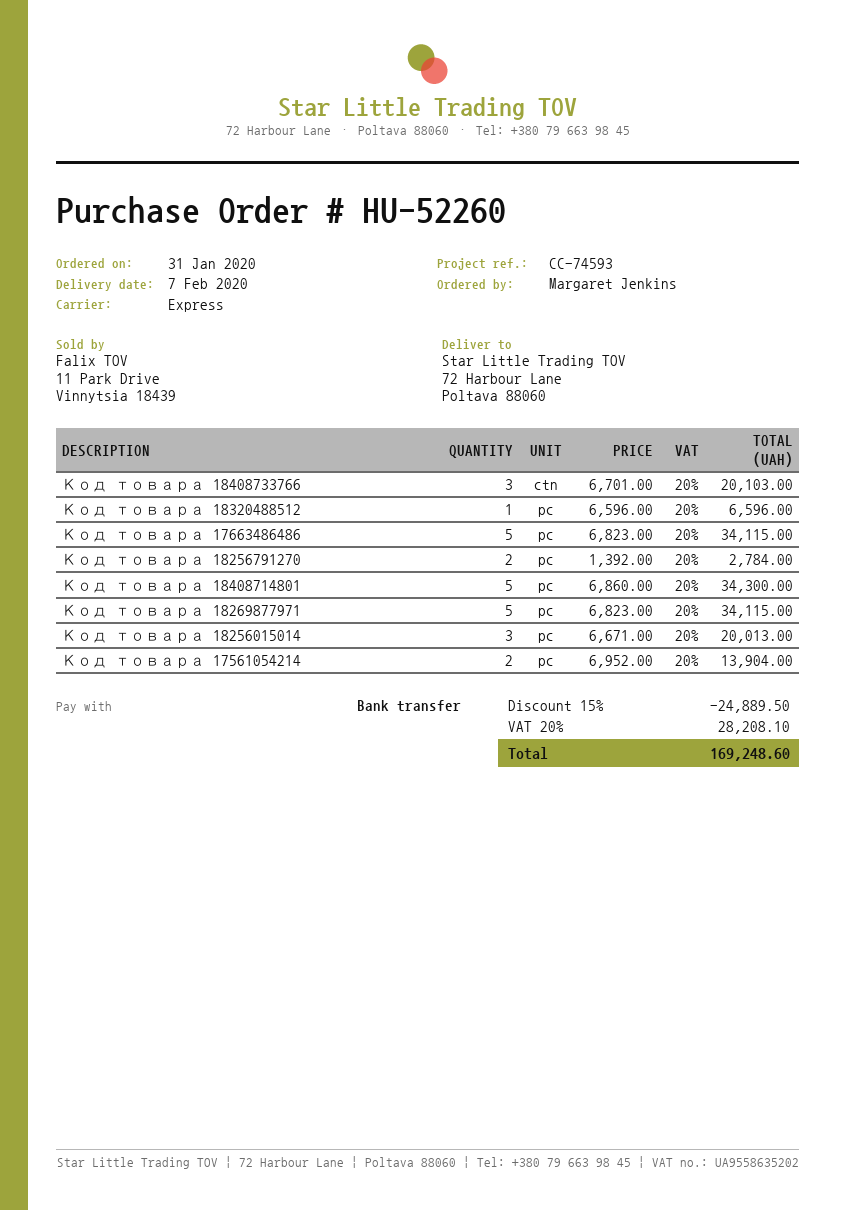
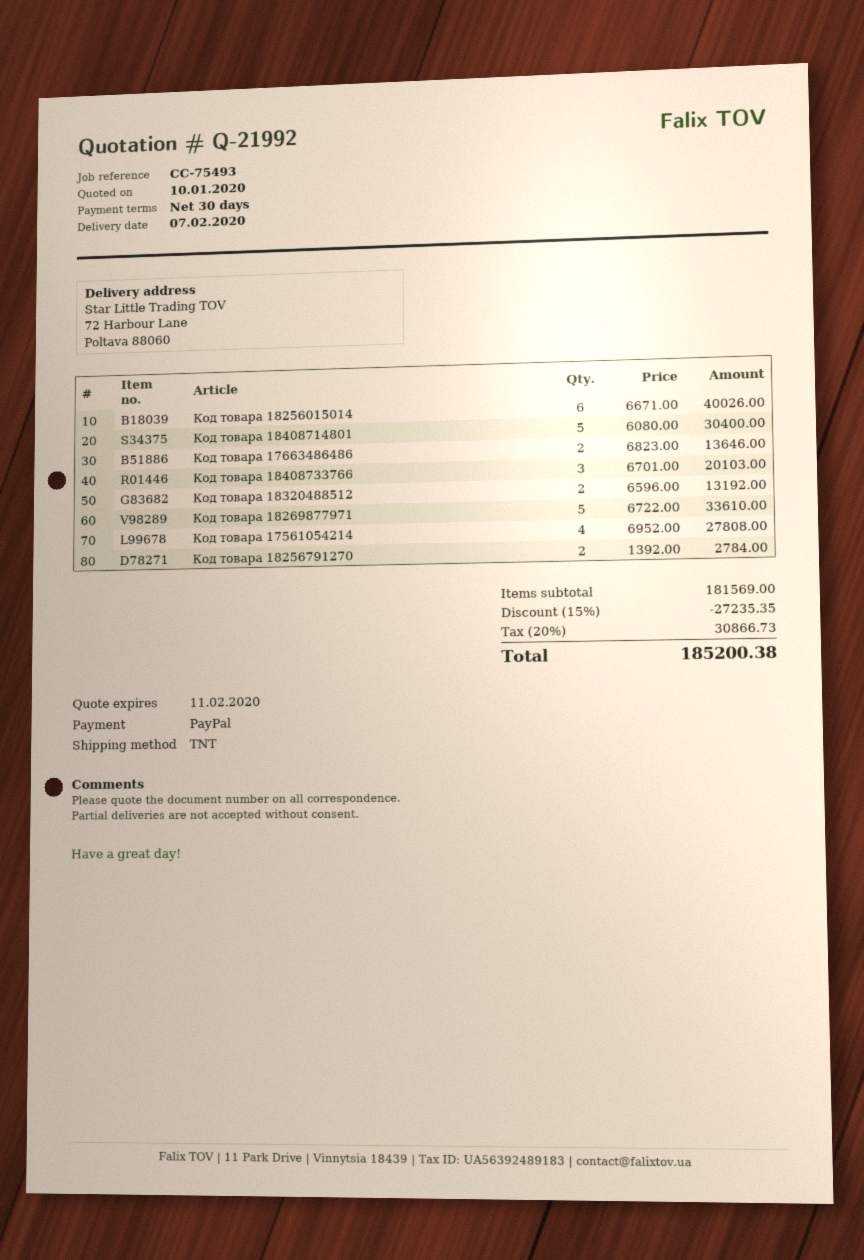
reference: CC-74593 -> CC-75493
payment method: bank transfer -> PayPal
shipping method: express -> TNT
Код товара 18320488512: 1 x 6596.00 = 6596.00 -> 2 x 6596.00 = 13192.00
Код товара 17663486486: 5 x 6823.00 = 34115.00 -> 2 x 6823.00 = 13646.00
Код товара 18408714801: 5 x 6860.00 = 34300.00 -> 5 x 6080.00 = 30400.00
Код товара 18269877971: 5 x 6823.00 = 34115.00 -> 5 x 6722.00 = 33610.00
Код товара 18256015014: 3 x 6671.00 = 20013.00 -> 6 x 6671.00 = 40026.00
Код товара 17561054214: 2 x 6952.00 = 13904.00 -> 4 x 6952.00 = 27808.00
discount: 15% = 24889.50 -> 15% = 27235.35
tax: 20% = 28208.10 -> 20% = 30866.73
total: 169248.60 -> 185200.38

